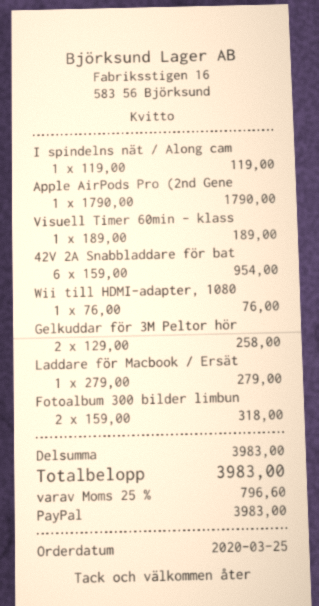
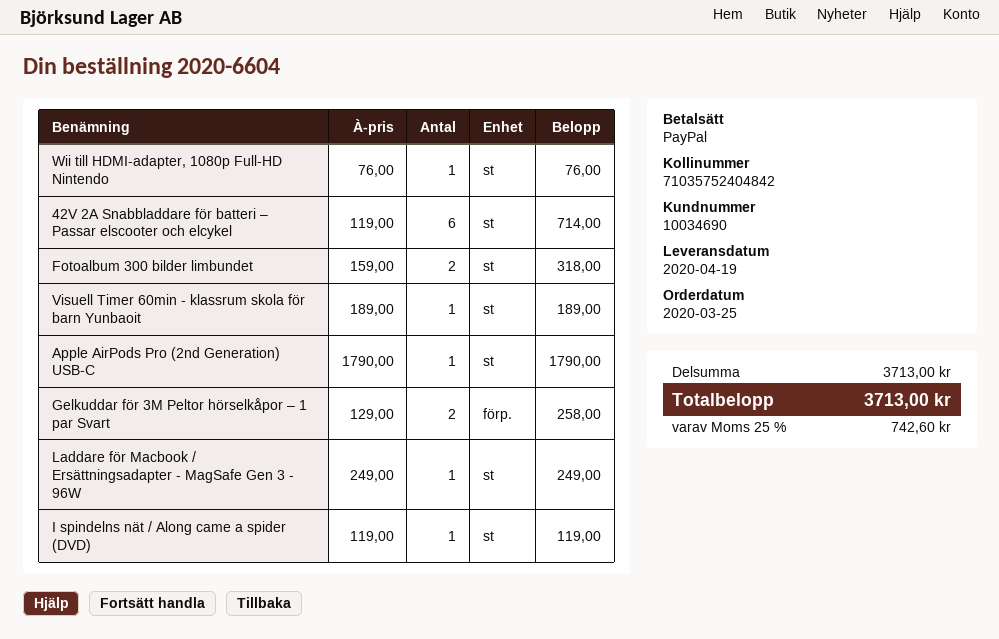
42V 2A Snabbladdare för bat: 6 x 159.00 = 954.00 -> 6 x 119.00 = 714.00
Laddare för Macbook / Ersät: 1 x 279.00 = 279.00 -> 1 x 249.00 = 249.00
subtotal: 3983.00 -> 3713.00
tax: 25% = 796.60 -> 25% = 742.60
total: 3983.00 -> 3713.00

